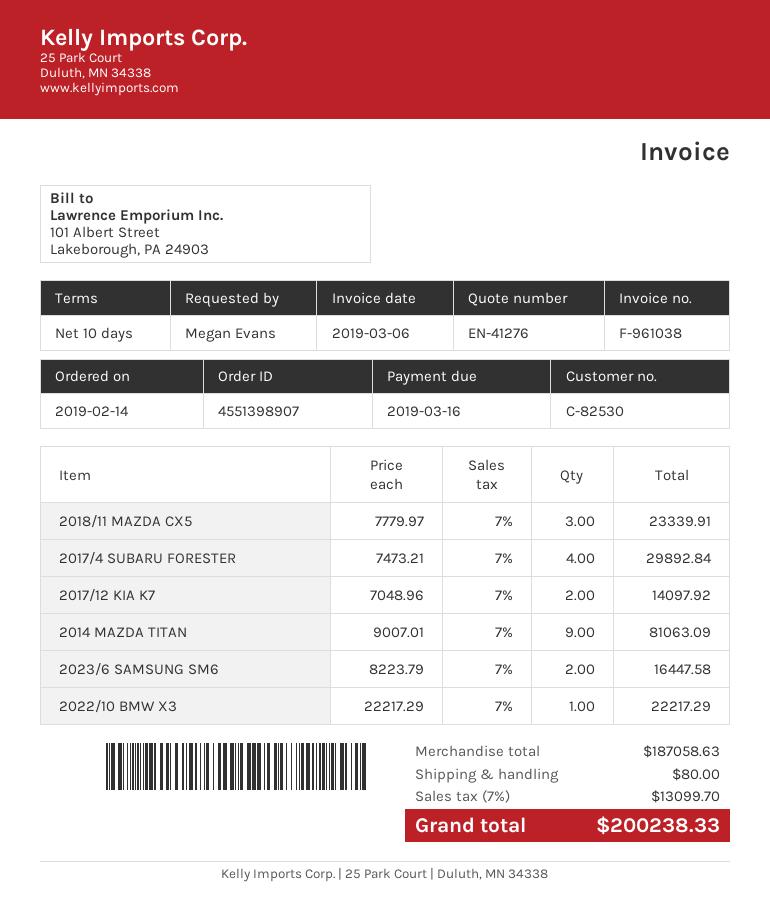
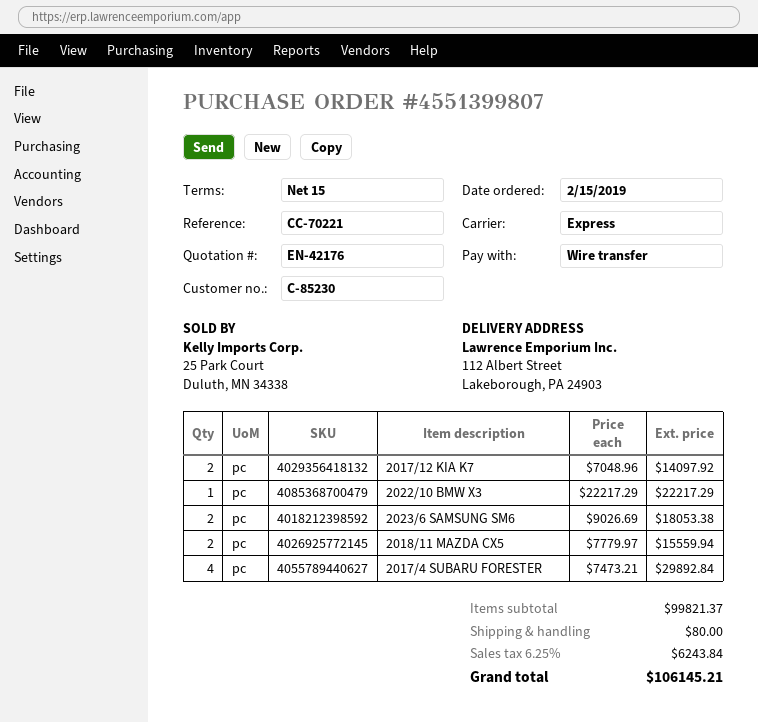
quote number: EN-41276 -> EN-42176
order number: 4551398907 -> 4551399807
order date: 2019-02-14 -> 2019-02-15
payment terms: 10 days -> 15 days
customer number: C-82530 -> C-85230
2018/11 MAZDA CX5: 3 x 7779.97 = 23339.91 -> 2 x 7779.97 = 15559.94
2014 MAZDA TITAN: 9 x 9007.01 = 81063.09 -> none
2023/6 SAMSUNG SM6: 2 x 8223.79 = 16447.58 -> 2 x 9026.69 = 18053.38
subtotal: 187058.63 -> 99821.37
tax: 7% = 13099.70 -> 6.25% = 6243.84
total: 200238.33 -> 106145.21

